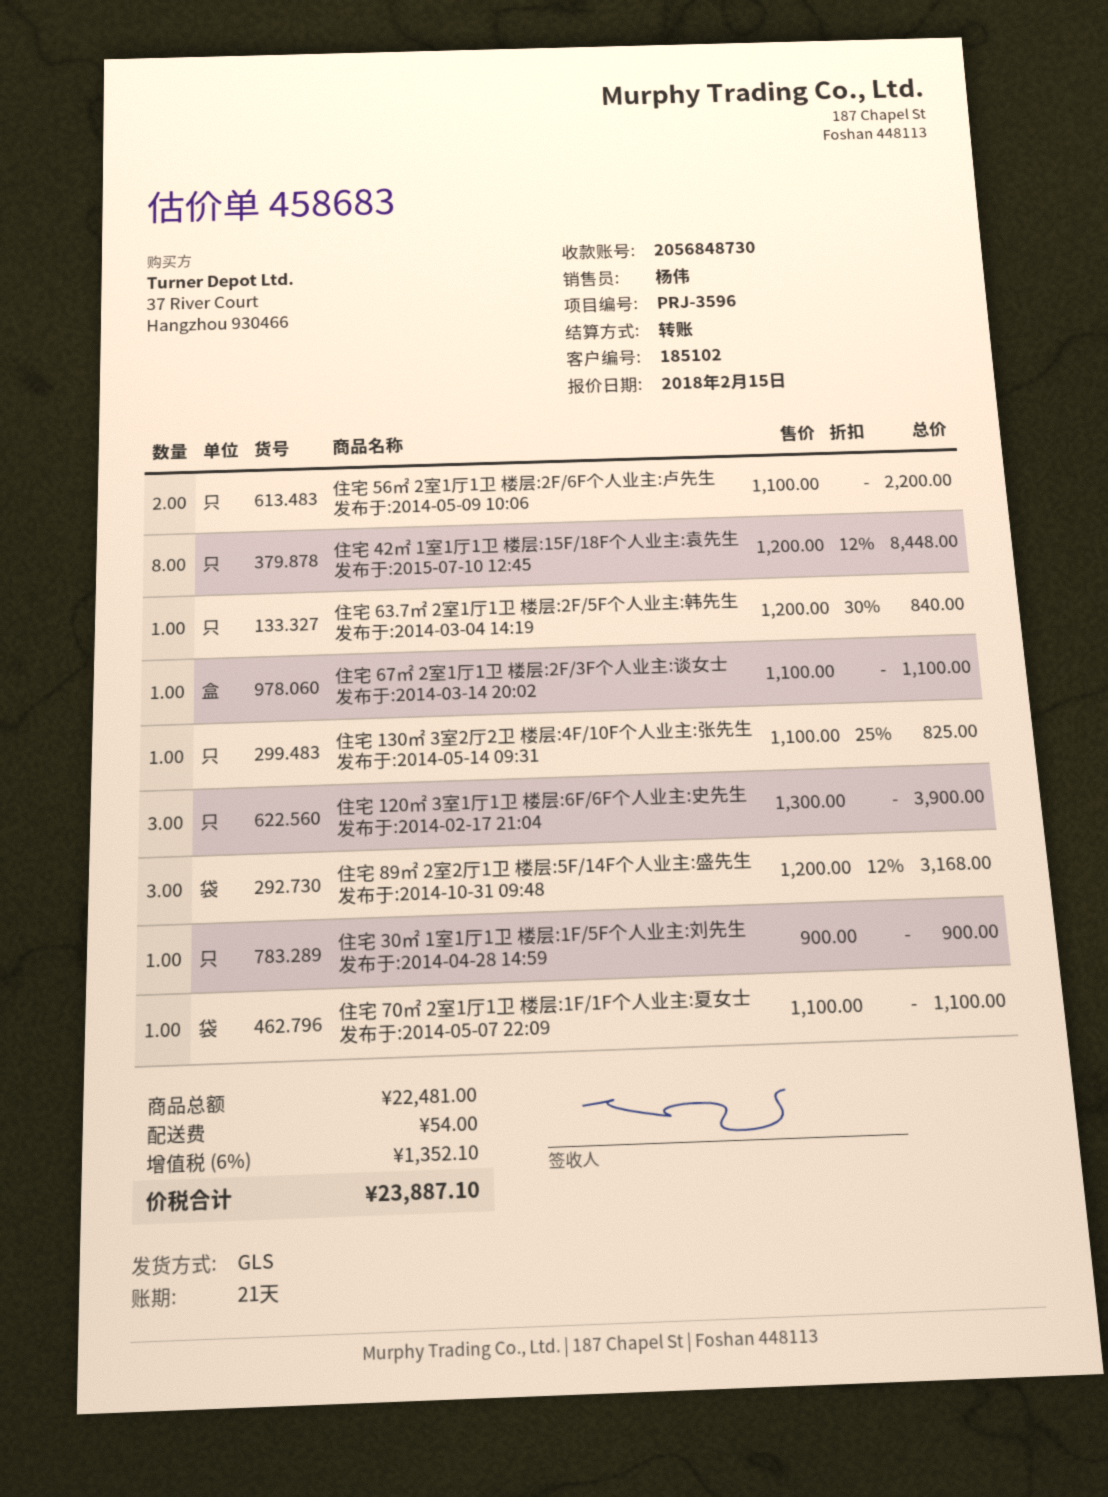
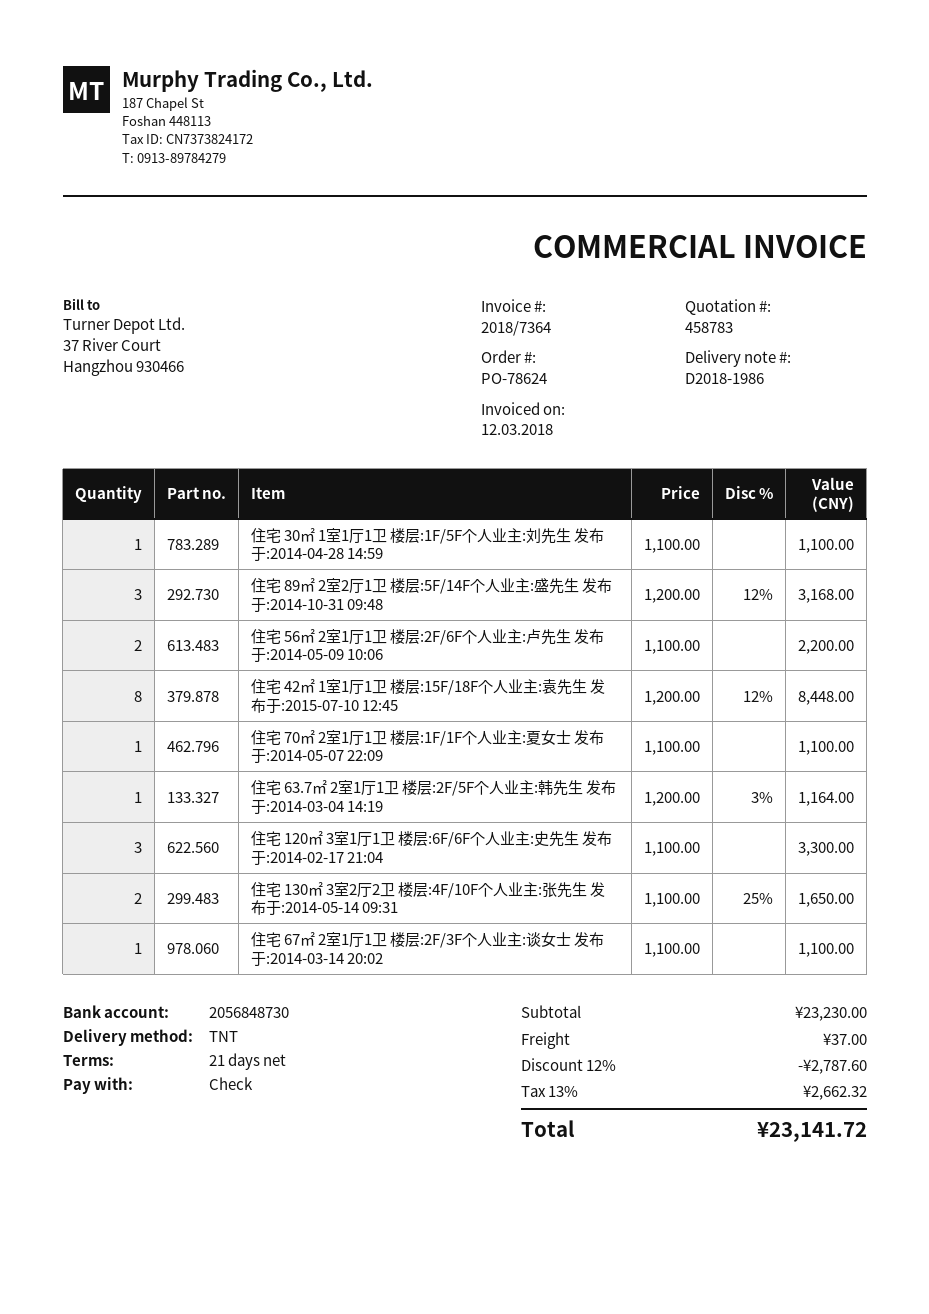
quote number: 458683 -> 458783
payment method: bank transfer -> cheque
shipping method: GLS -> TNT
住宅 63.7㎡ 2室1厅1卫 楼层:2F/5F个人业主:韩先生 发布于:2014-03-04 14:19: 1 x 1200.00 - 30% = 840.00 -> 1 x 1200.00 - 3% = 1164.00
住宅 130㎡ 3室2厅2卫 楼层:4F/10F个人业主:张先生 发布于:2014-05-14 09:31: 1 x 1100.00 - 25% = 825.00 -> 2 x 1100.00 - 25% = 1650.00
住宅 120㎡ 3室1厅1卫 楼层:6F/6F个人业主:史先生 发布于:2014-02-17 21:04: 3 x 1300.00 = 3900.00 -> 3 x 1100.00 = 3300.00
住宅 30㎡ 1室1厅1卫 楼层:1F/5F个人业主:刘先生 发布于:2014-04-28 14:59: 1 x 900.00 = 900.00 -> 1 x 1100.00 = 1100.00
subtotal: 22481.00 -> 23230.00
discount: none -> 12% = 2787.60
shipping: 54.00 -> 37.00
tax: 6% = 1352.10 -> 13% = 2662.32
total: 23887.10 -> 23141.72

